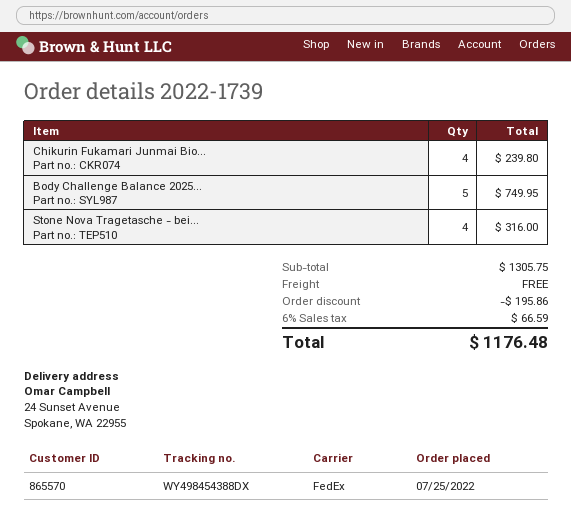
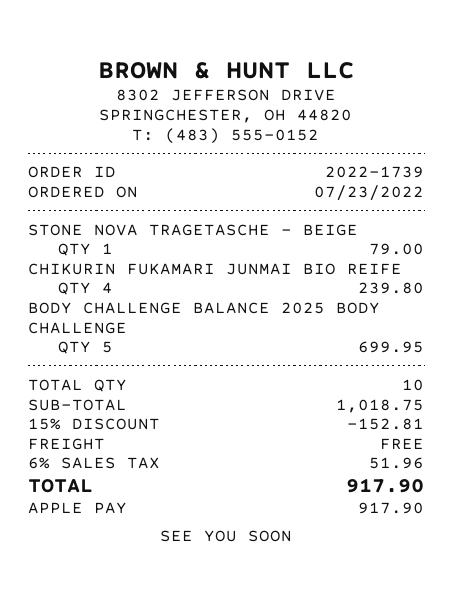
order date: 2022-07-25 -> 2022-07-23
Body Challenge Balance 2025...: 5 for 749.95 -> 5 for 699.95
Stone Nova Tragetasche - bei...: 4 for 316.00 -> 1 for 79.00
subtotal: 1305.75 -> 1018.75
discount: 195.86 -> 152.81
tax: 6% = 66.59 -> 6% = 51.96
total: 1176.48 -> 917.90

